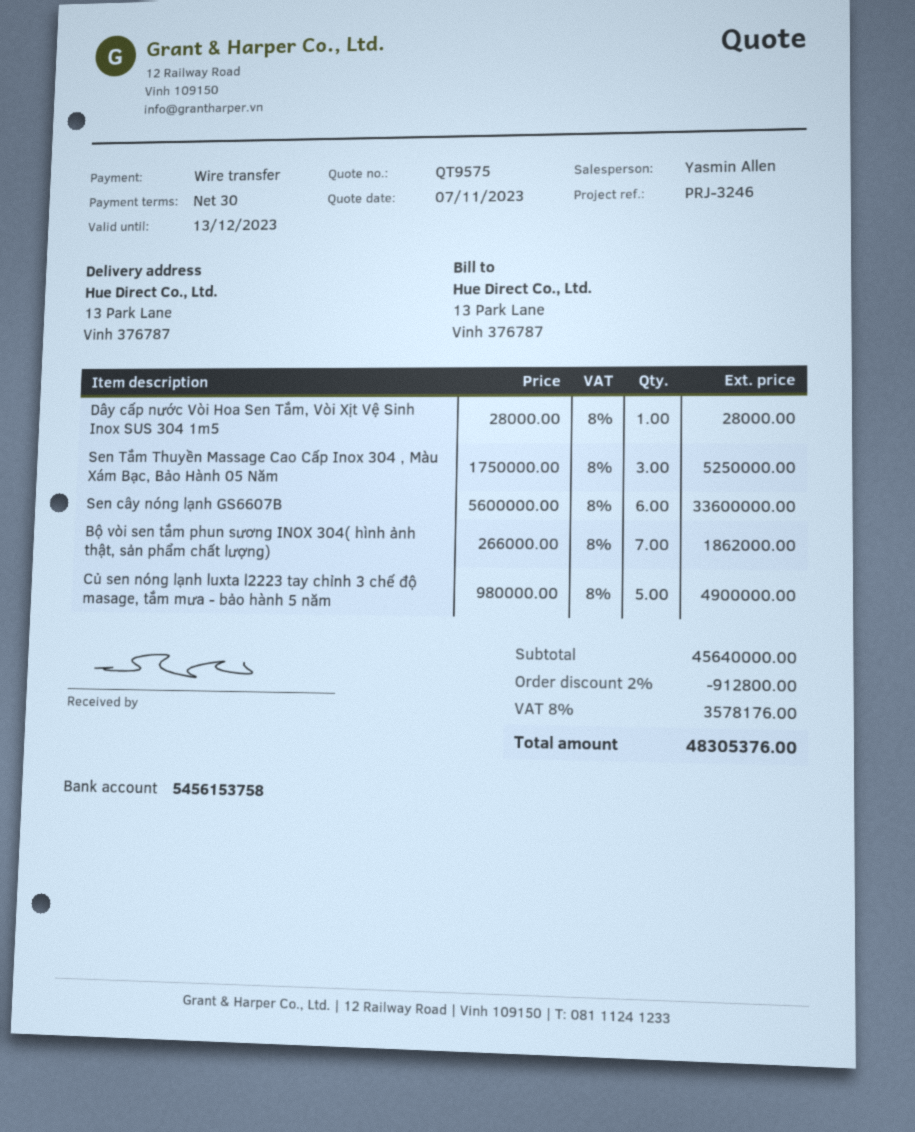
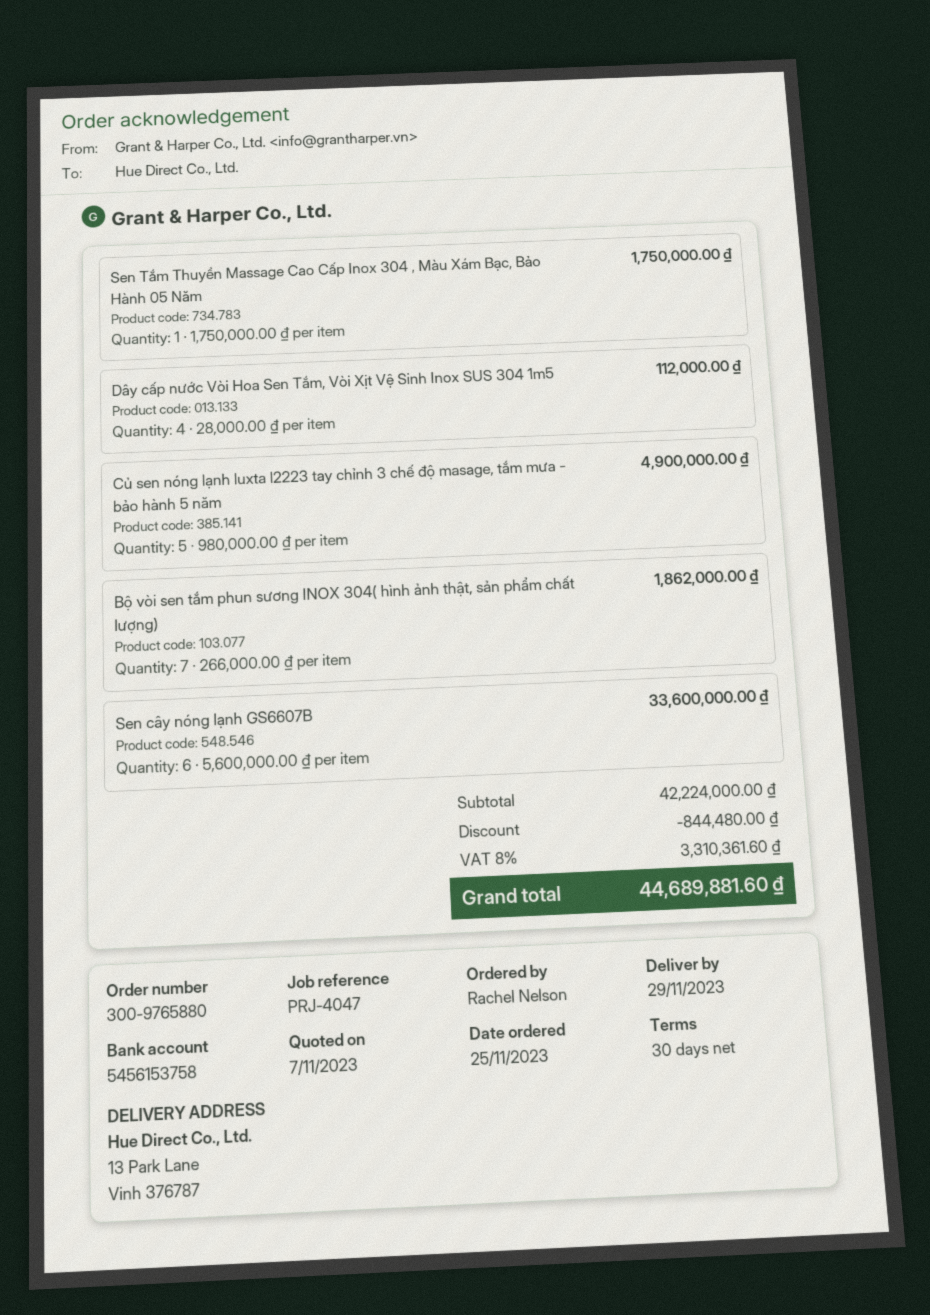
reference: PRJ-3246 -> PRJ-4047
Dây cấp nước Vòi Hoa Sen Tắm, Vòi Xịt Vệ Sinh Inox SUS 304 1m5: 1 x 28000.00 = 28000.00 -> 4 x 28000.00 = 112000.00
Sen Tắm Thuyền Massage Cao Cấp Inox 304 , Màu Xám Bạc, Bảo Hành 05 Năm: 3 x 1750000.00 = 5250000.00 -> 1 x 1750000.00 = 1750000.00
subtotal: 45640000.00 -> 42224000.00
discount: 912800.00 -> 844480.00
tax: 8% = 3578176.00 -> 8% = 3310361.60
total: 48305376.00 -> 44689881.60

